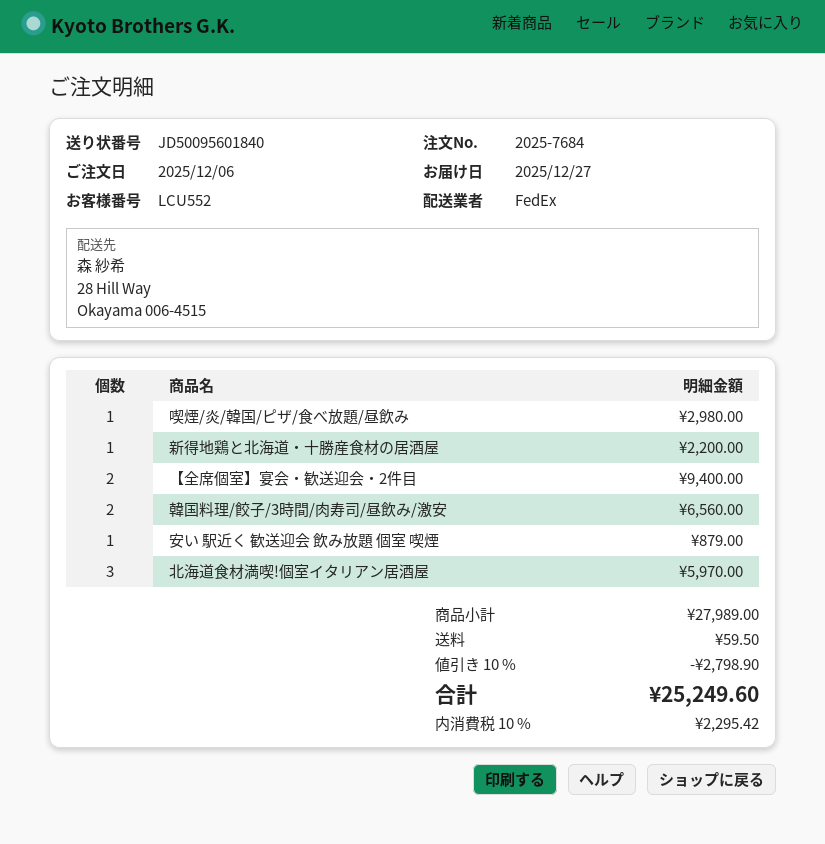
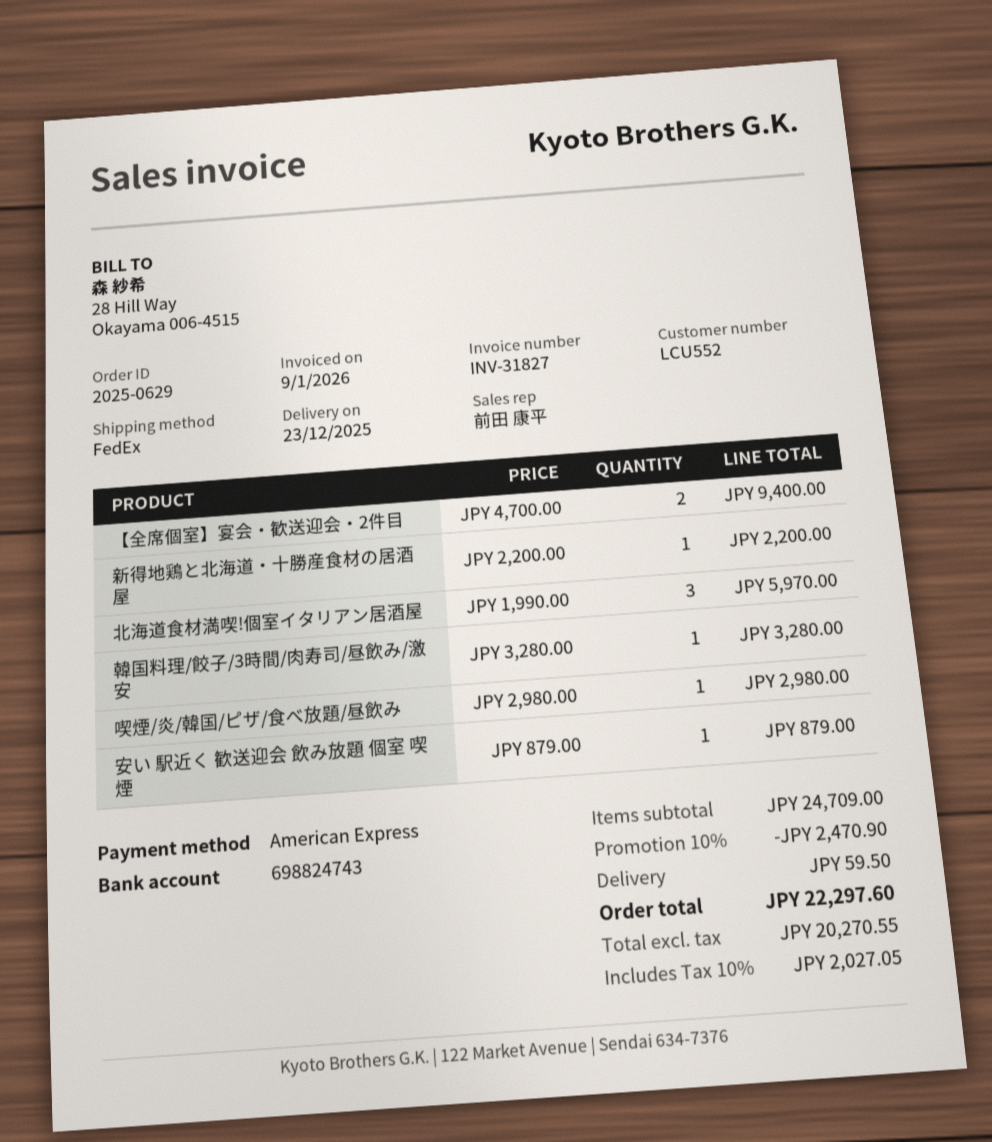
order number: 2025-7684 -> 2025-0629
delivery date: 2025-12-27 -> 2025-12-23
韓国料理/餃子/3時間/肉寿司/昼飲み/激安: 2 for 6560.00 -> 1 for 3280.00
subtotal: 27989.00 -> 24709.00
discount: 10% = 2798.90 -> 10% = 2470.90
tax: 10% = 2295.42 -> 10% = 2027.05
total: 25249.60 -> 22297.60

